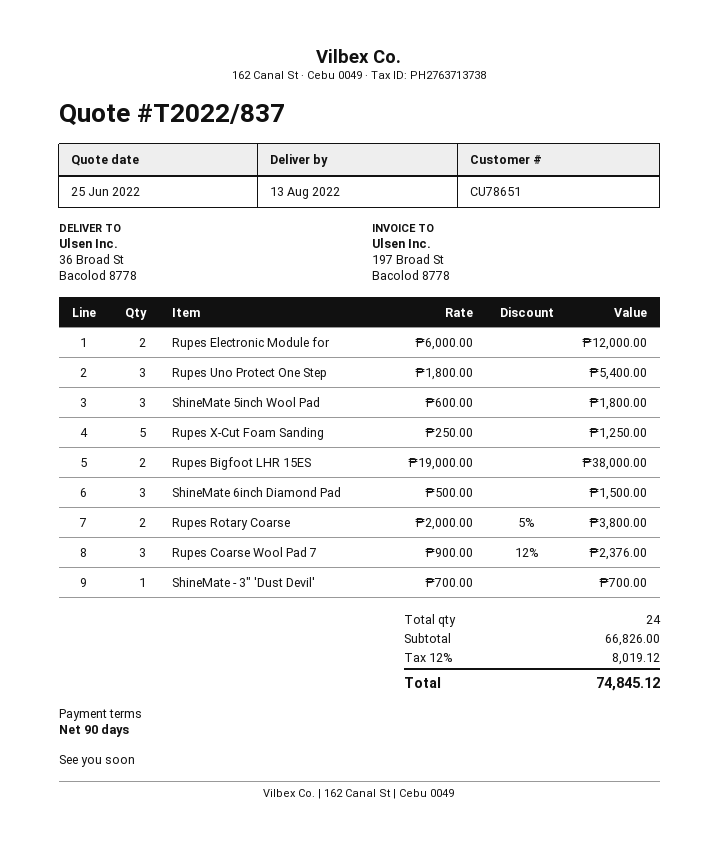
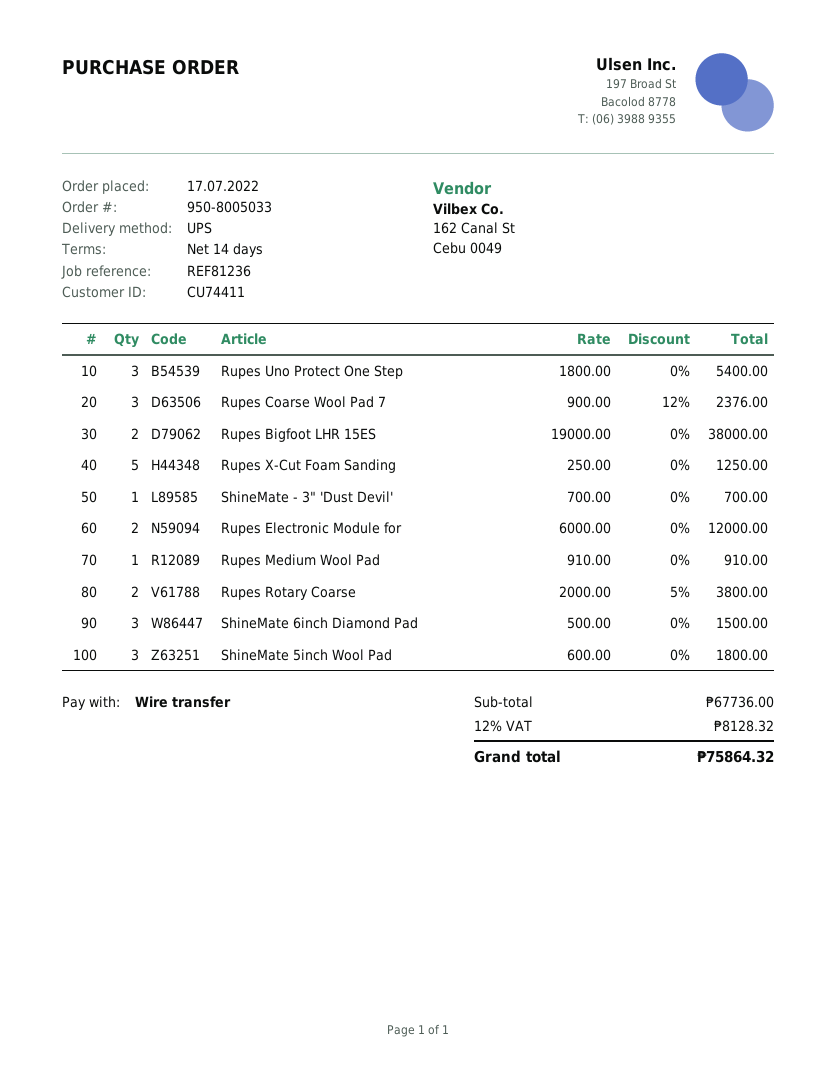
payment terms: 90 days -> 14 days
customer number: CU78651 -> CU74411
Rupes Medium Wool Pad: none -> 1 x 910.00 = 910.00
subtotal: 66826.00 -> 67736.00
tax: 12% = 8019.12 -> 12% = 8128.32
total: 74845.12 -> 75864.32

